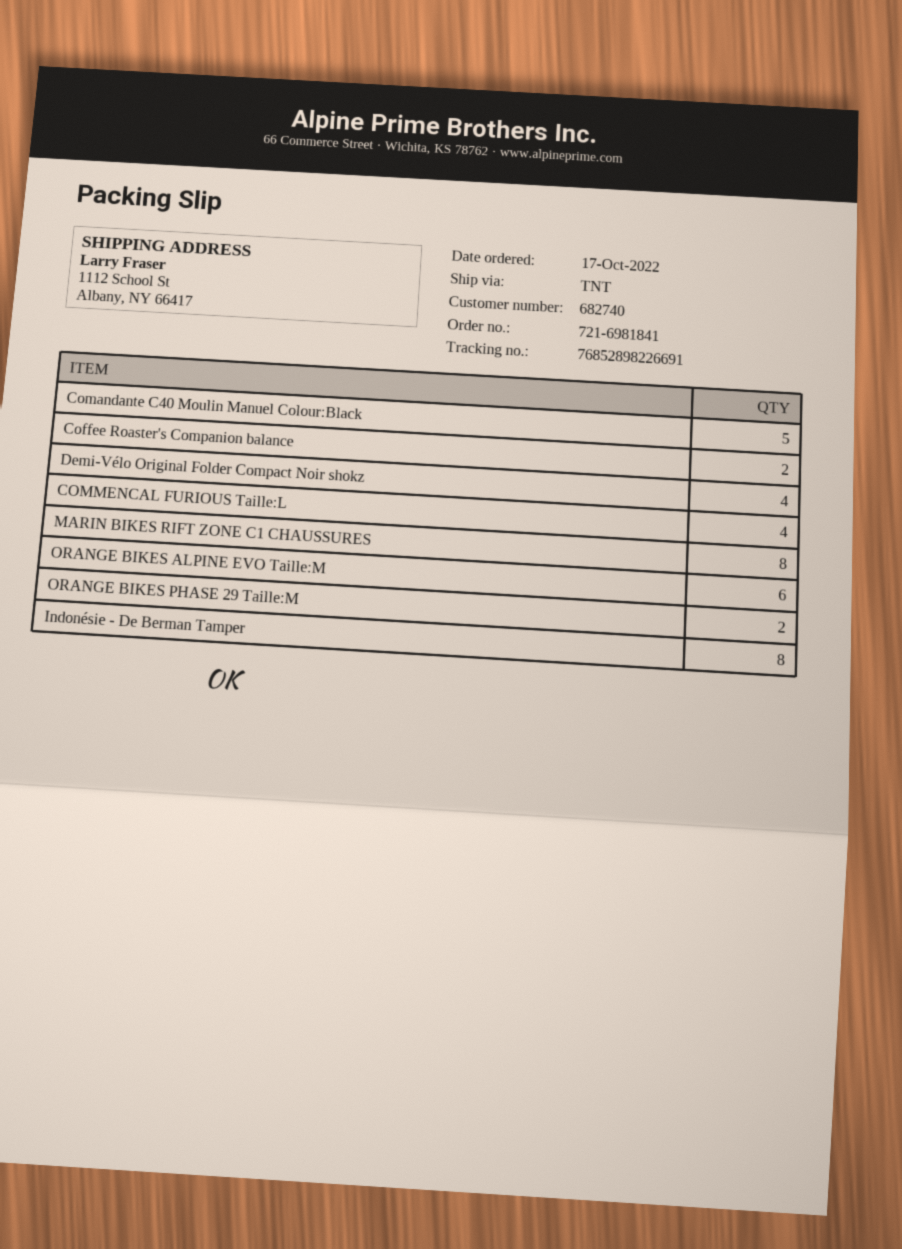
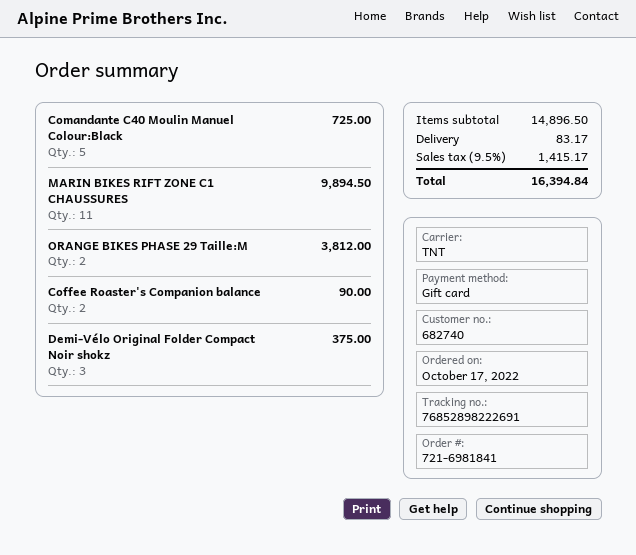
tracking number: 76852898226691 -> 76852898222691
Demi-Vélo Original Folder Compact Noir shokz: 4 -> 3
COMMENCAL FURIOUS Taille:L: 4 -> none
MARIN BIKES RIFT ZONE C1 CHAUSSURES: 8 -> 11
ORANGE BIKES ALPINE EVO Taille:M: 6 -> none
Indonésie - De Berman Tamper: 8 -> none

